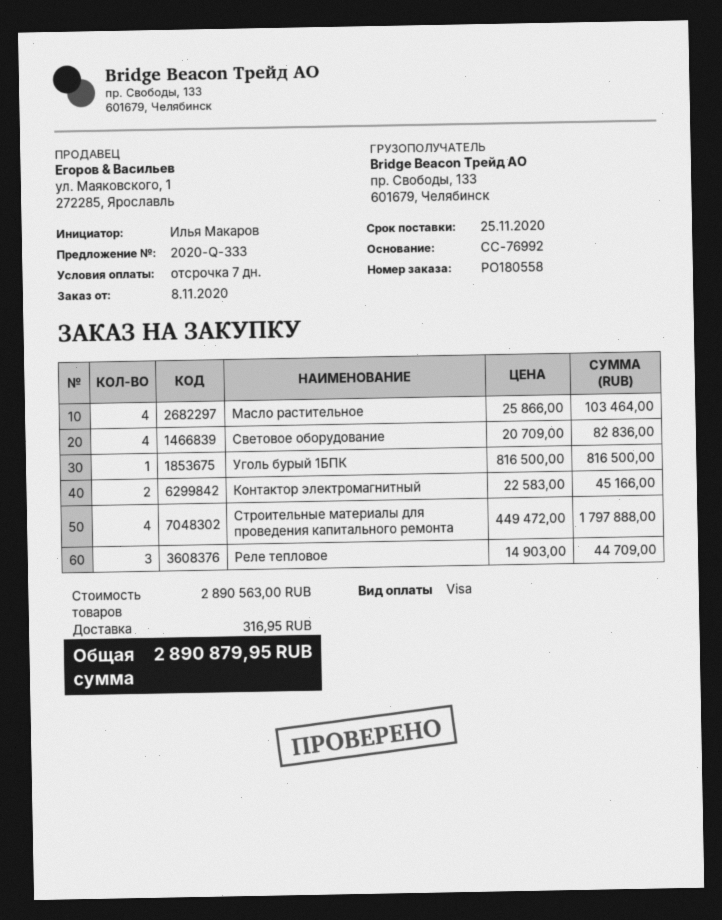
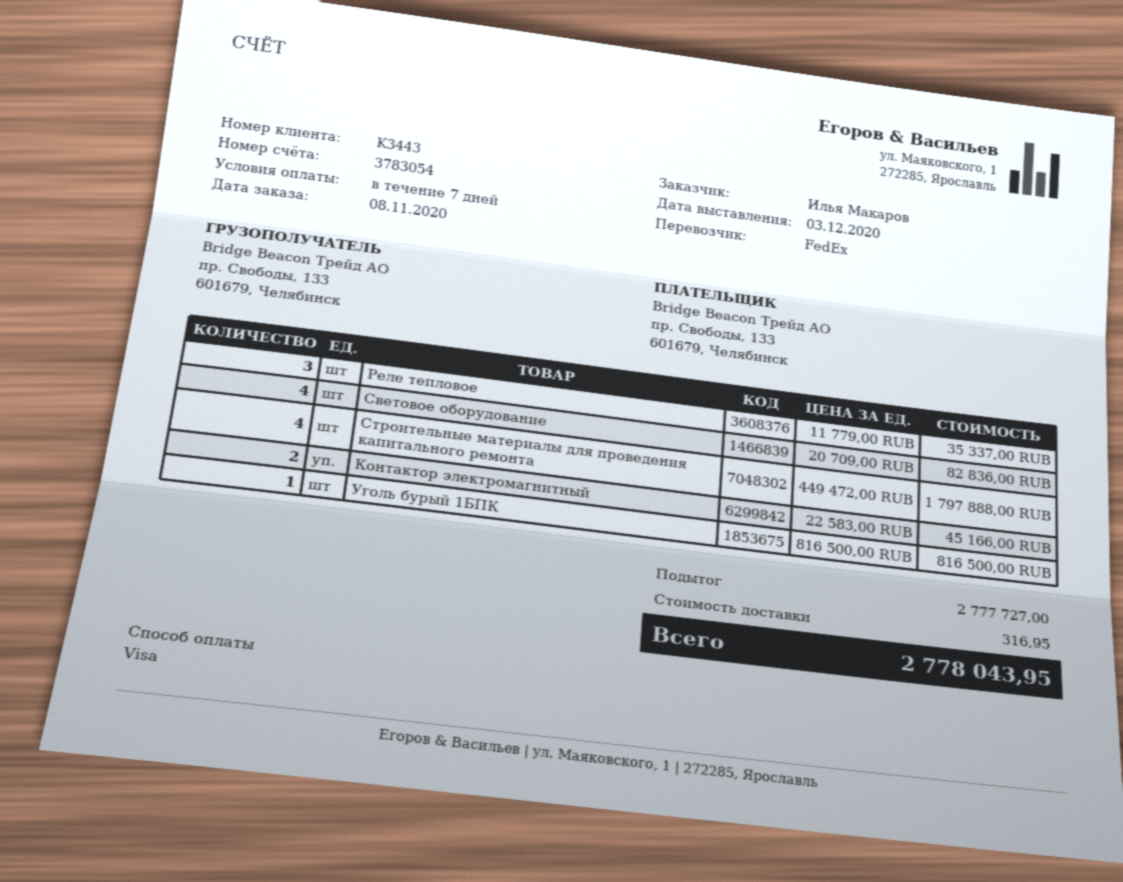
Масло растительное: 4 x 25866.00 = 103464.00 -> none
Реле тепловое: 3 x 14903.00 = 44709.00 -> 3 x 11779.00 = 35337.00
subtotal: 2890563.00 -> 2777727.00
total: 2890879.95 -> 2778043.95

